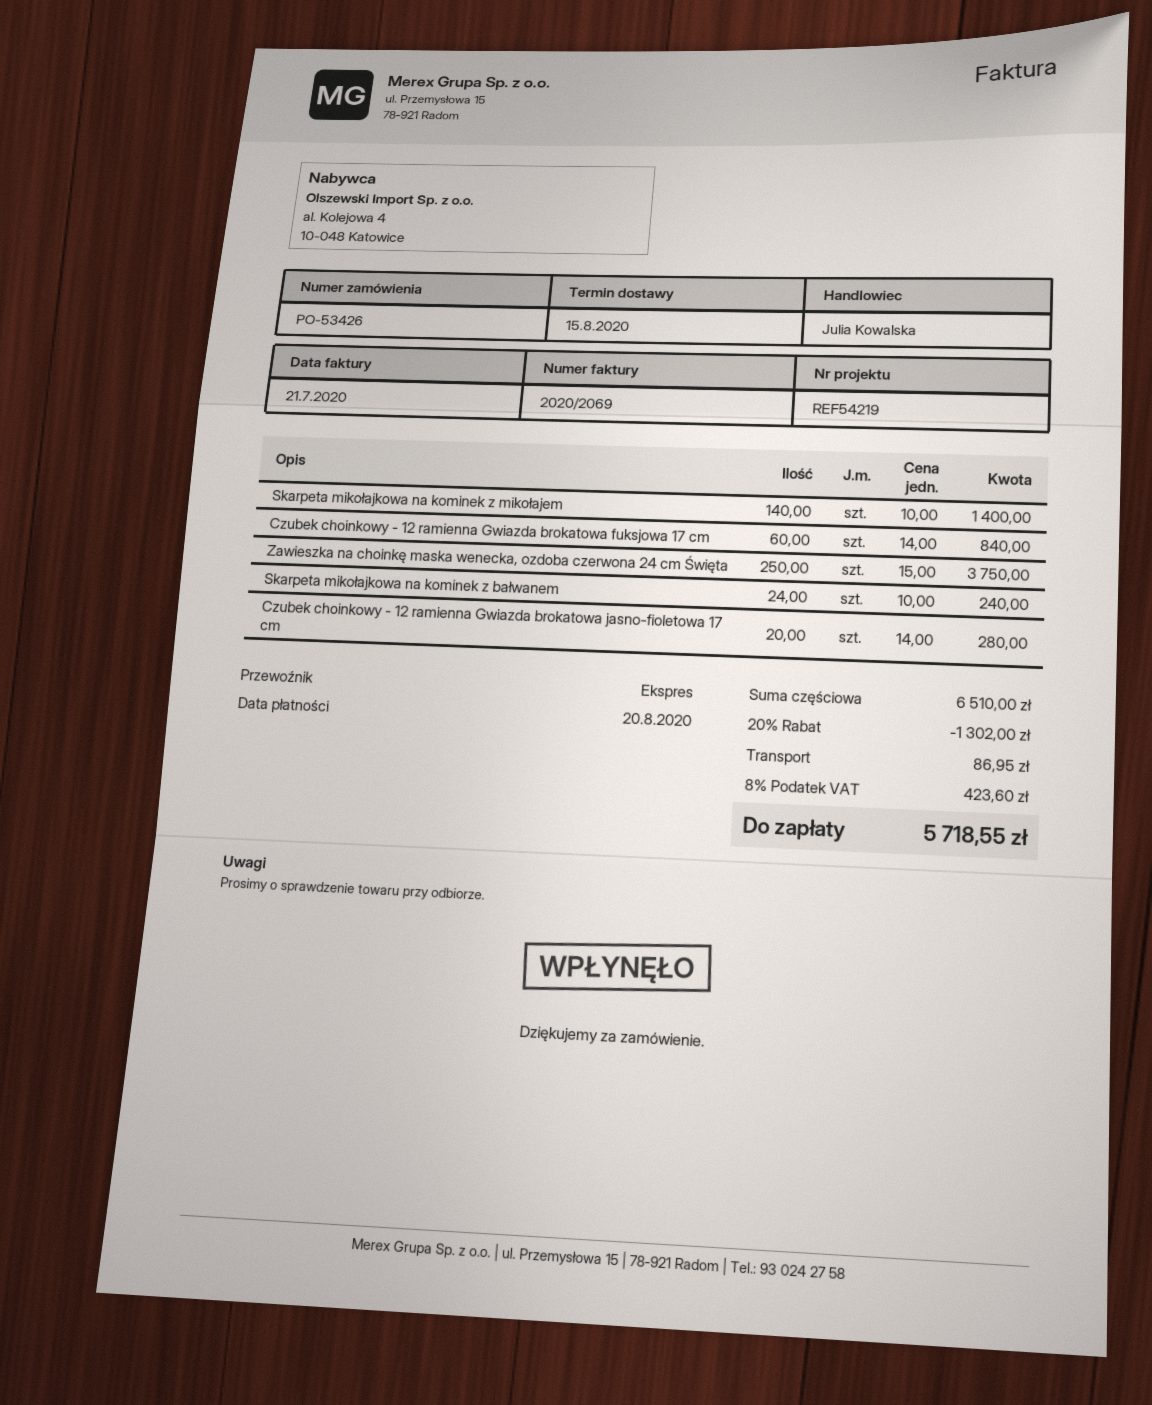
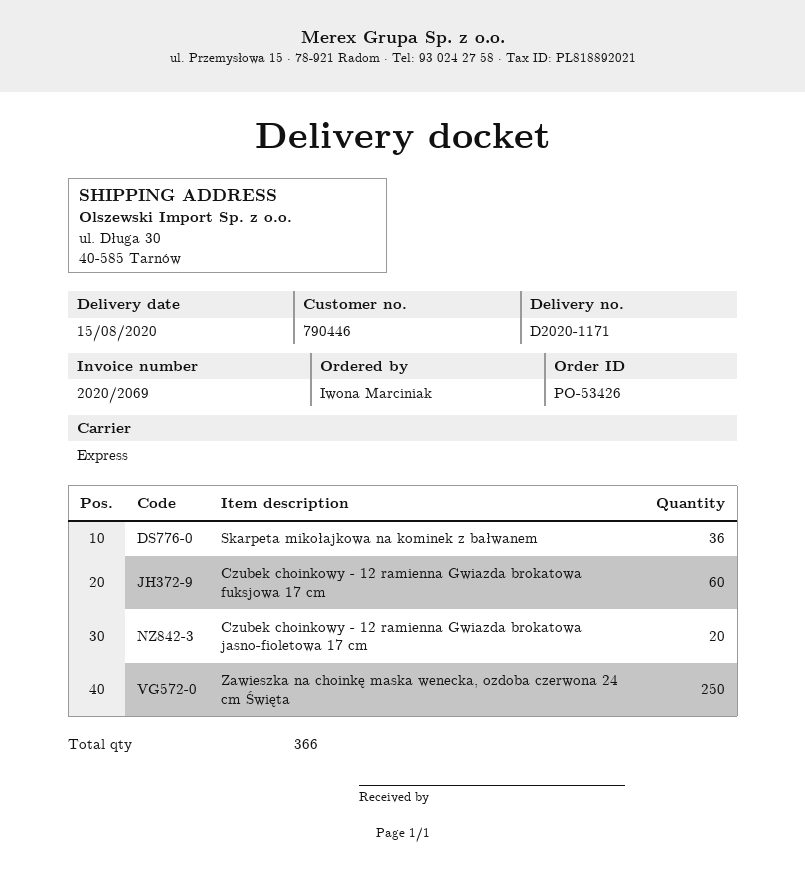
Skarpeta mikołajkowa na kominek z mikołajem: 140 -> none
Skarpeta mikołajkowa na kominek z bałwanem: 24 -> 36

